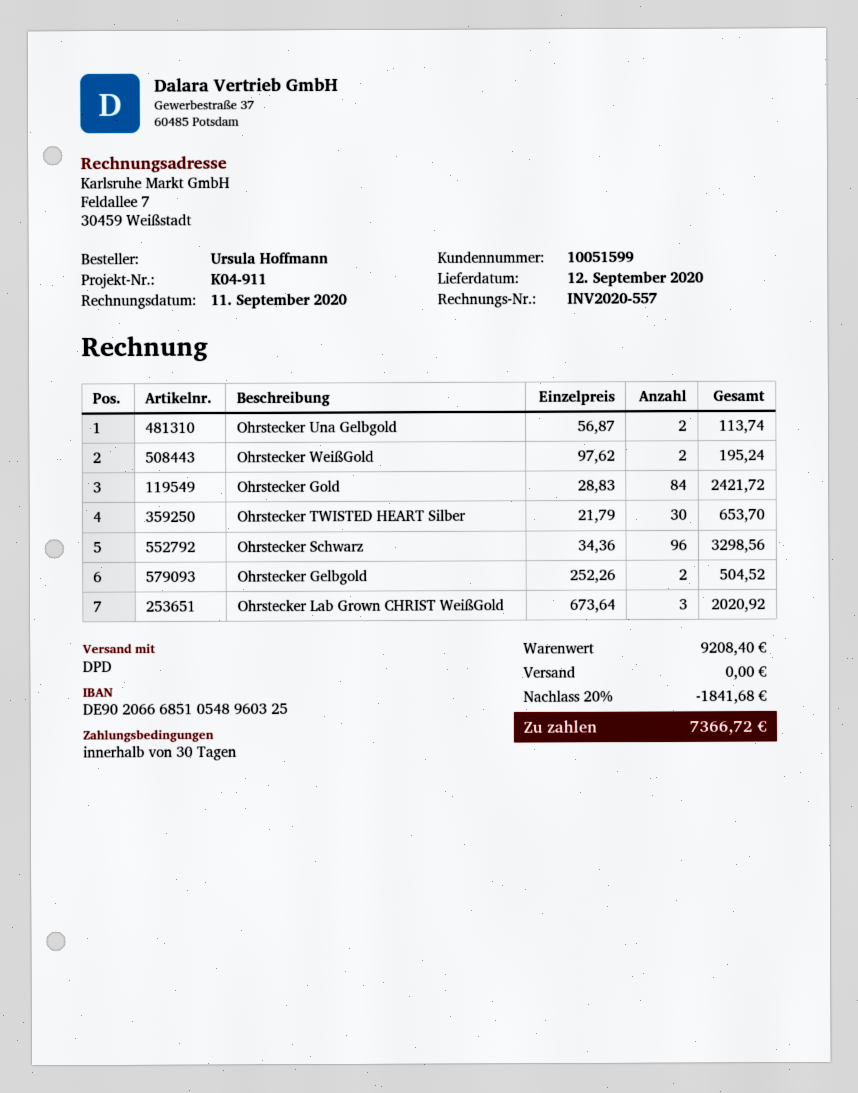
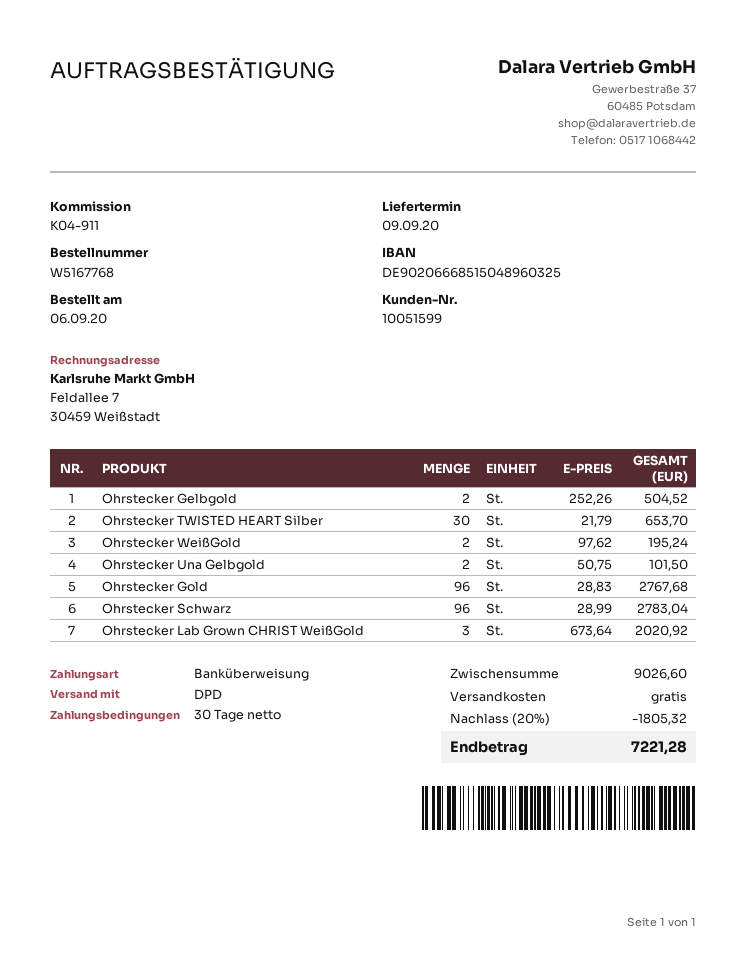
delivery date: 2020-09-12 -> 2020-09-09
bank account: DE90206668510548960325 -> DE90206668515048960325
Ohrstecker Una Gelbgold: 2 x 56.87 = 113.74 -> 2 x 50.75 = 101.50
Ohrstecker Gold: 84 x 28.83 = 2421.72 -> 96 x 28.83 = 2767.68
Ohrstecker Schwarz: 96 x 34.36 = 3298.56 -> 96 x 28.99 = 2783.04
subtotal: 9208.40 -> 9026.60
discount: 20% = 1841.68 -> 20% = 1805.32
total: 7366.72 -> 7221.28

